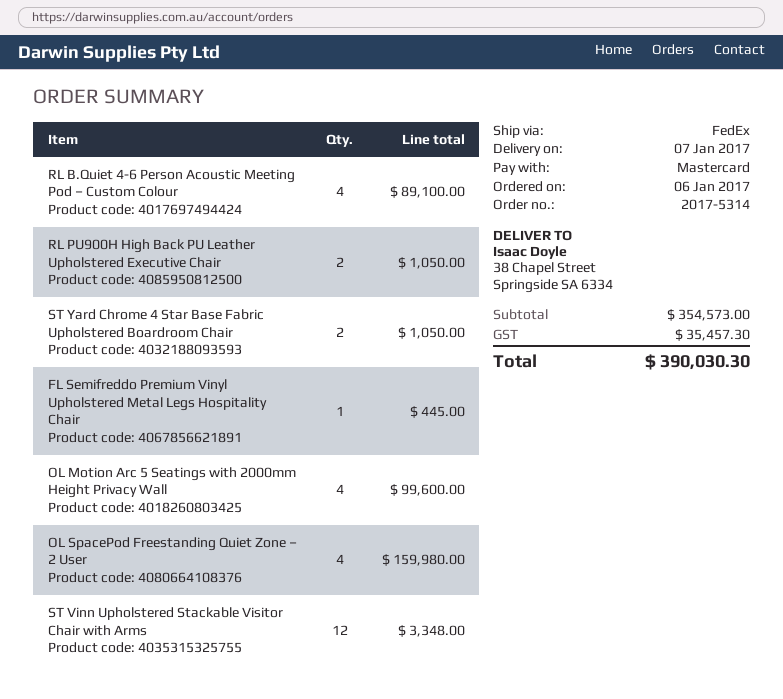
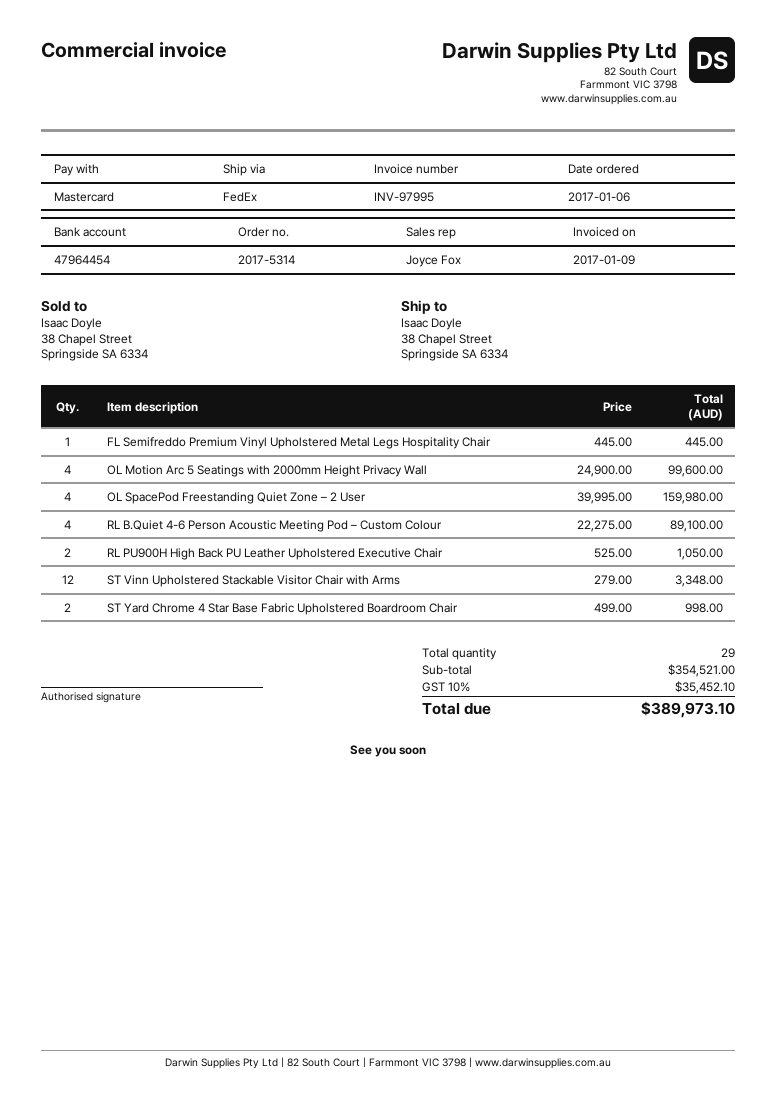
ST Yard Chrome 4 Star Base Fabric Upholstered Boardroom Chair: 2 for 1050.00 -> 2 for 998.00
subtotal: 354573.00 -> 354521.00
tax: 35457.30 -> 35452.10
total: 390030.30 -> 389973.10

